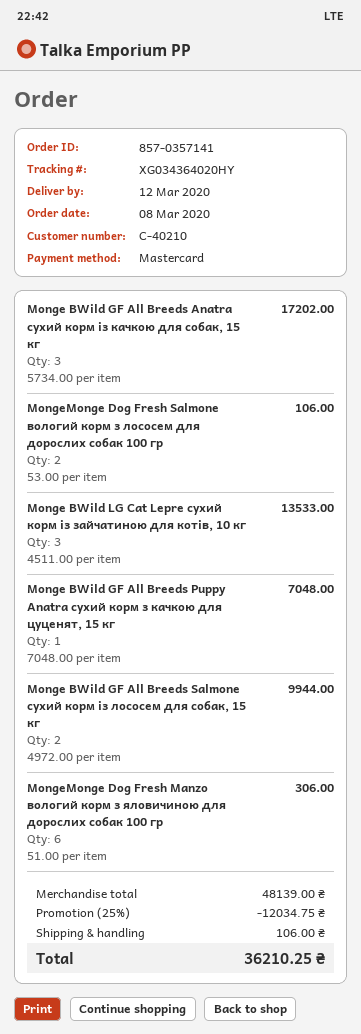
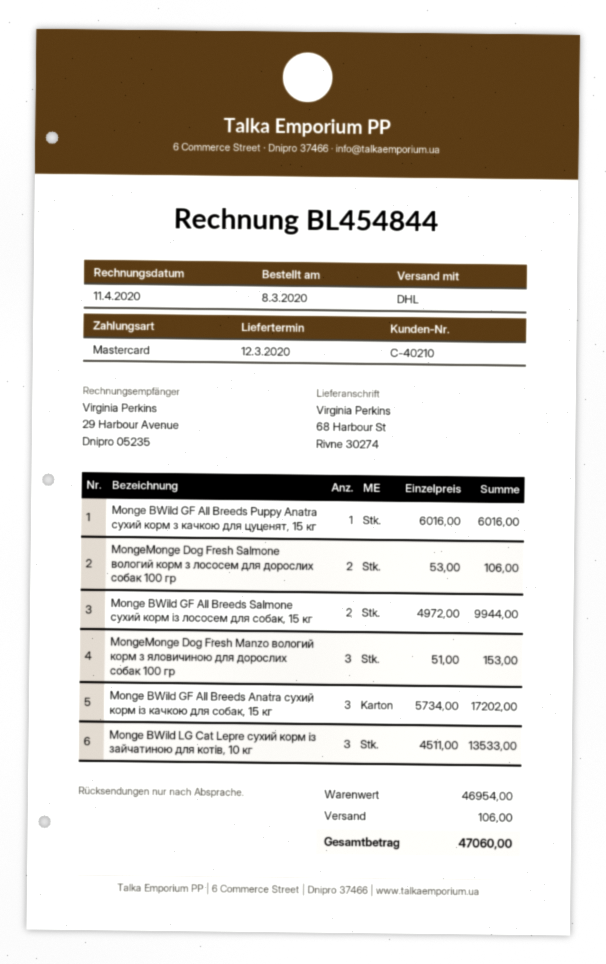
Monge BWild GF All Breeds Puppy Anatra сухий корм з качкою для цуценят, 15 кг: 1 x 7048.00 = 7048.00 -> 1 x 6016.00 = 6016.00
MongeMonge Dog Fresh Manzo вологий корм з яловичиною для дорослих собак 100 гр: 6 x 51.00 = 306.00 -> 3 x 51.00 = 153.00
subtotal: 48139.00 -> 46954.00
discount: 25% = 12034.75 -> none
total: 36210.25 -> 47060.00

